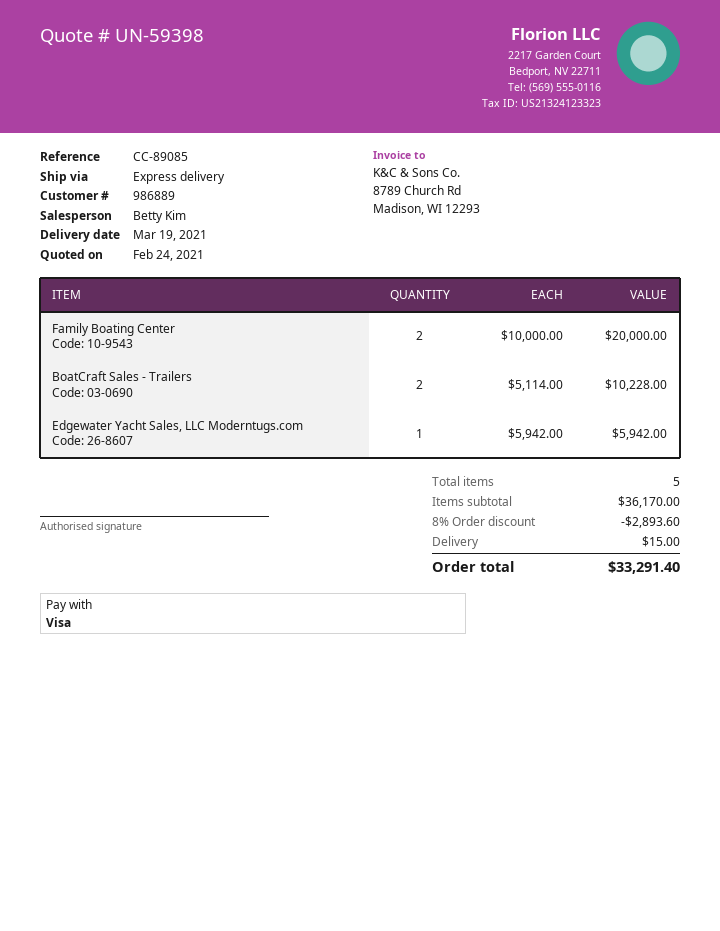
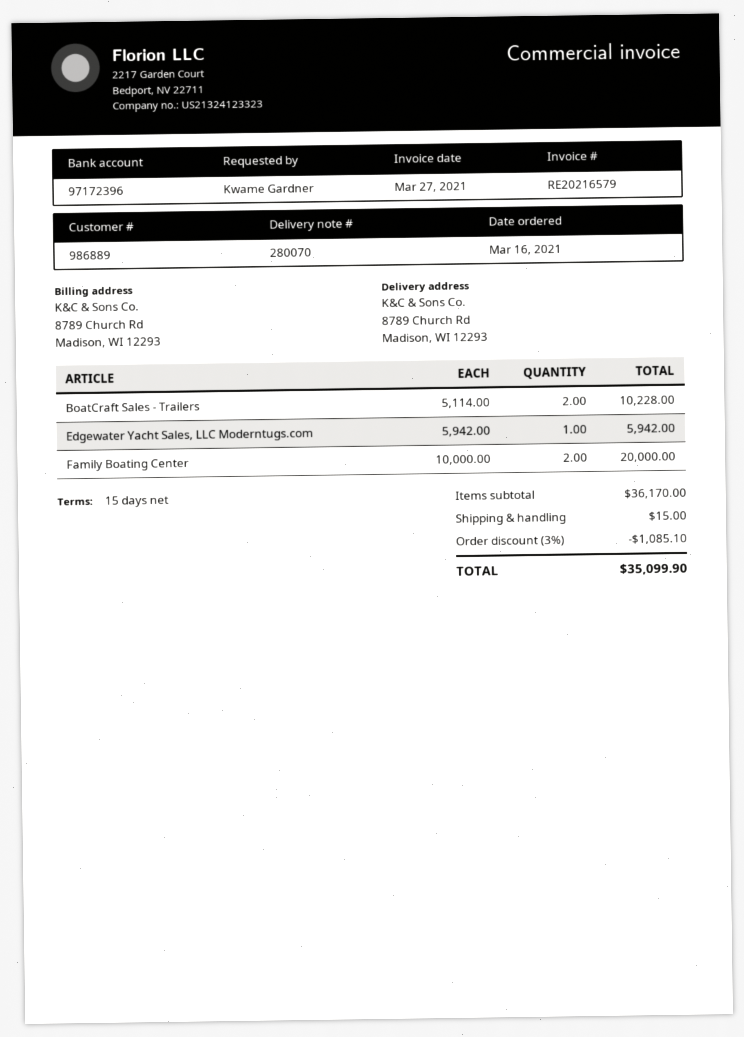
discount: 8% = 2893.60 -> 3% = 1085.10
total: 33291.40 -> 35099.90

